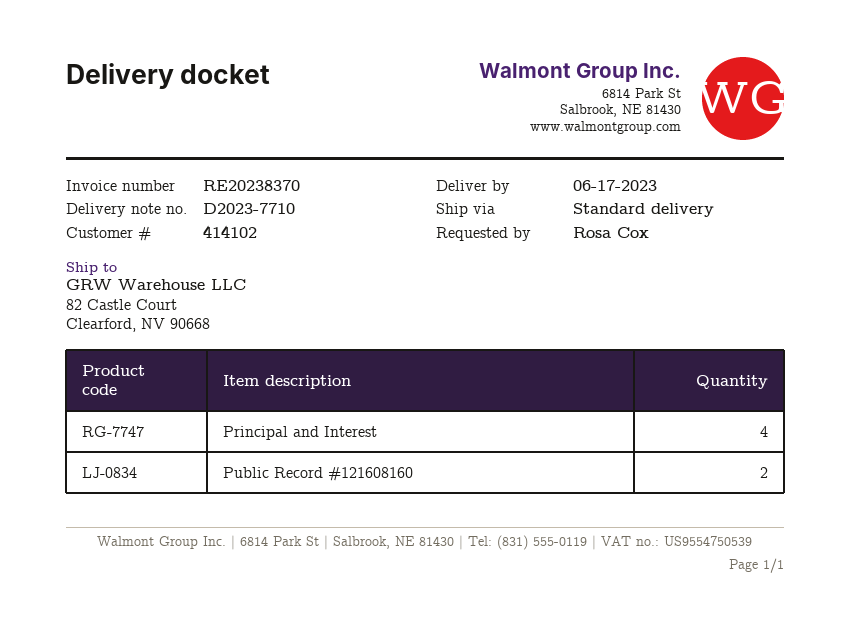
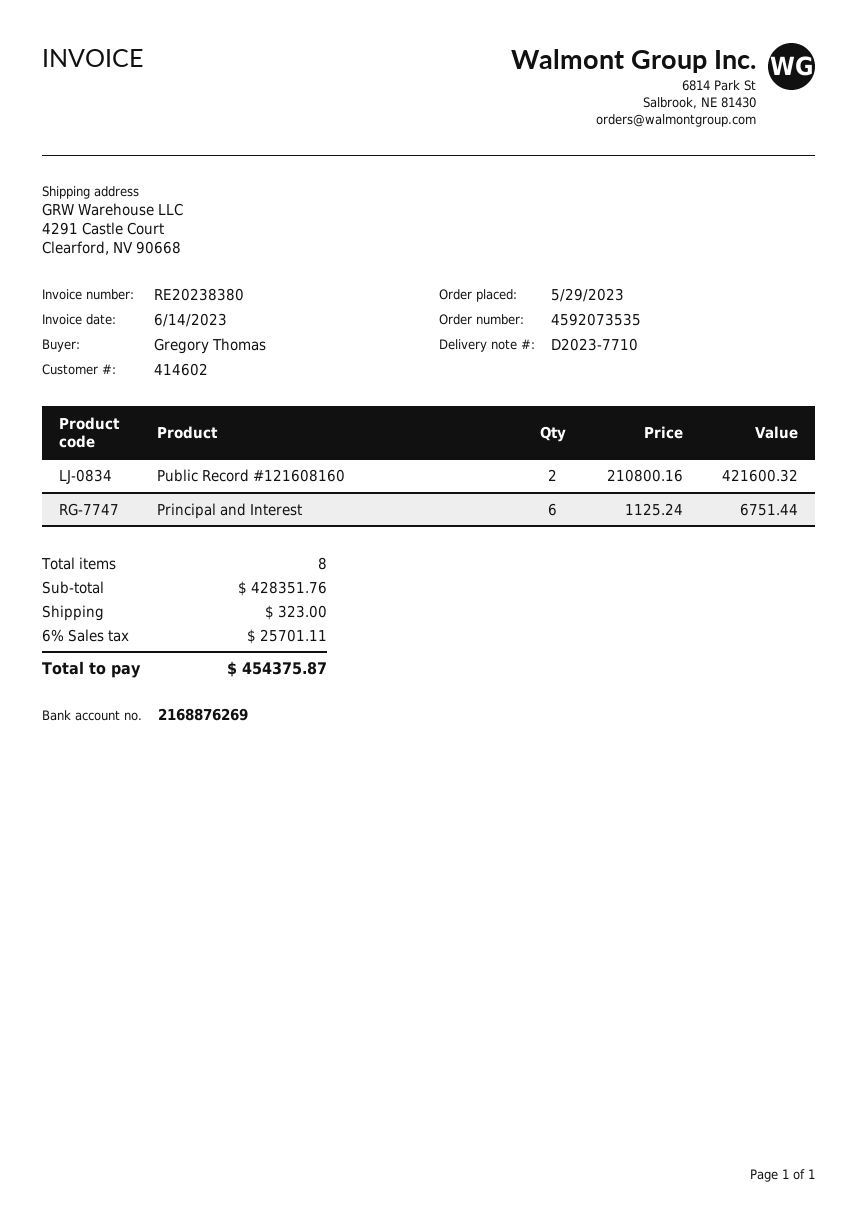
invoice number: RE20238370 -> RE20238380
customer number: 414102 -> 414602
ordered by: Rosa Cox -> Gregory Thomas
ship to: 82 Castle Court, Clearford, NV 90668 -> 4291 Castle Court, Clearford, NV 90668
Principal and Interest: 4 -> 6

